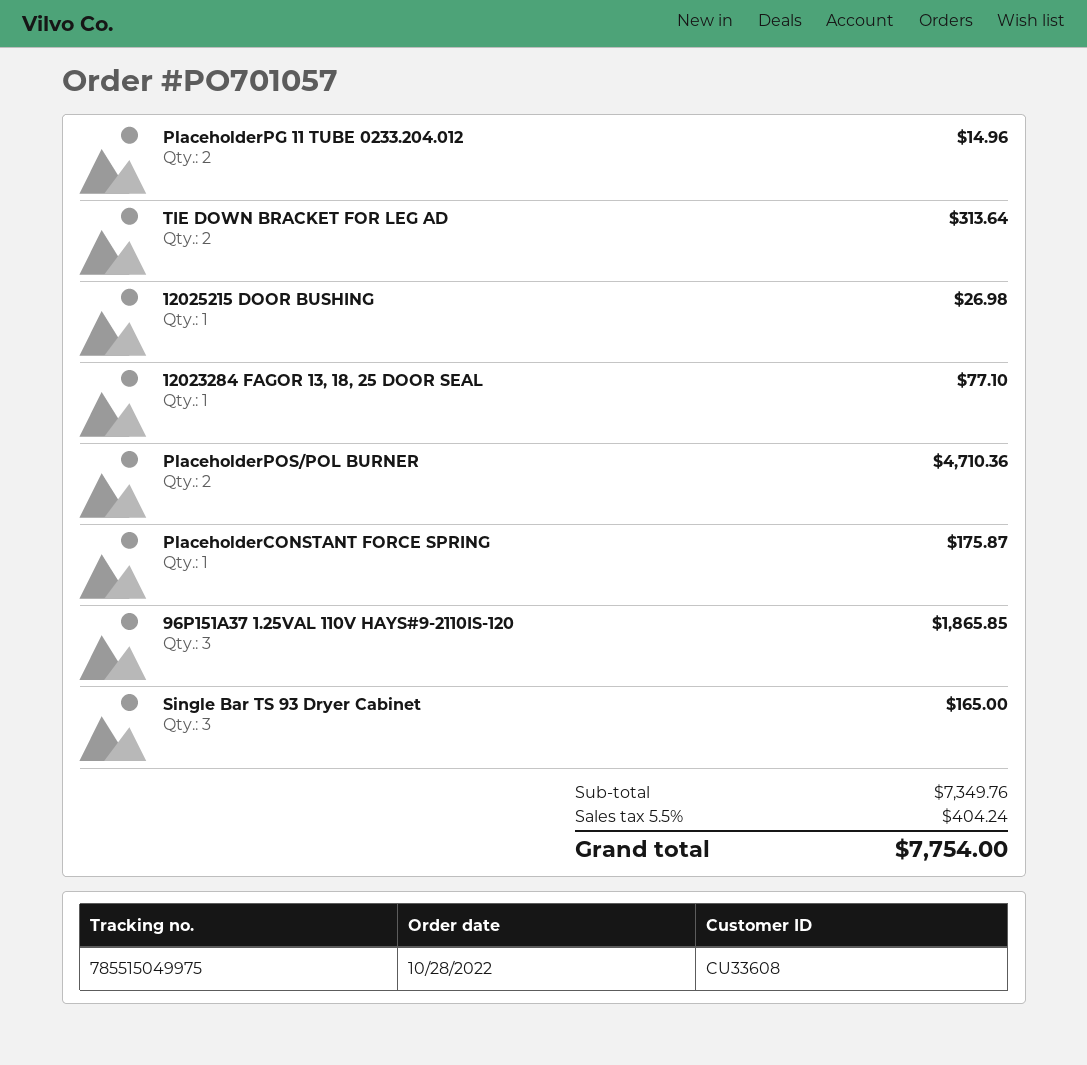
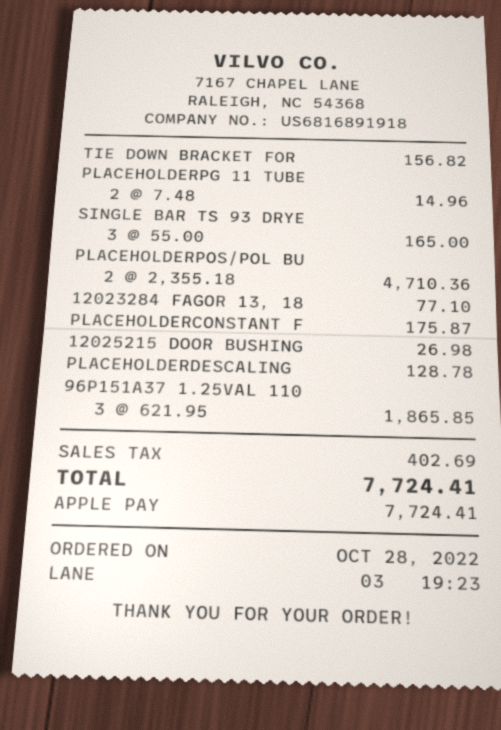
TIE DOWN BRACKET FOR LEG AD: 2 for 313.64 -> 1 for 156.82
PLACEHOLDERDESCALING: none -> 1 for 128.78
tax: 404.24 -> 402.69
total: 7754.00 -> 7724.41

